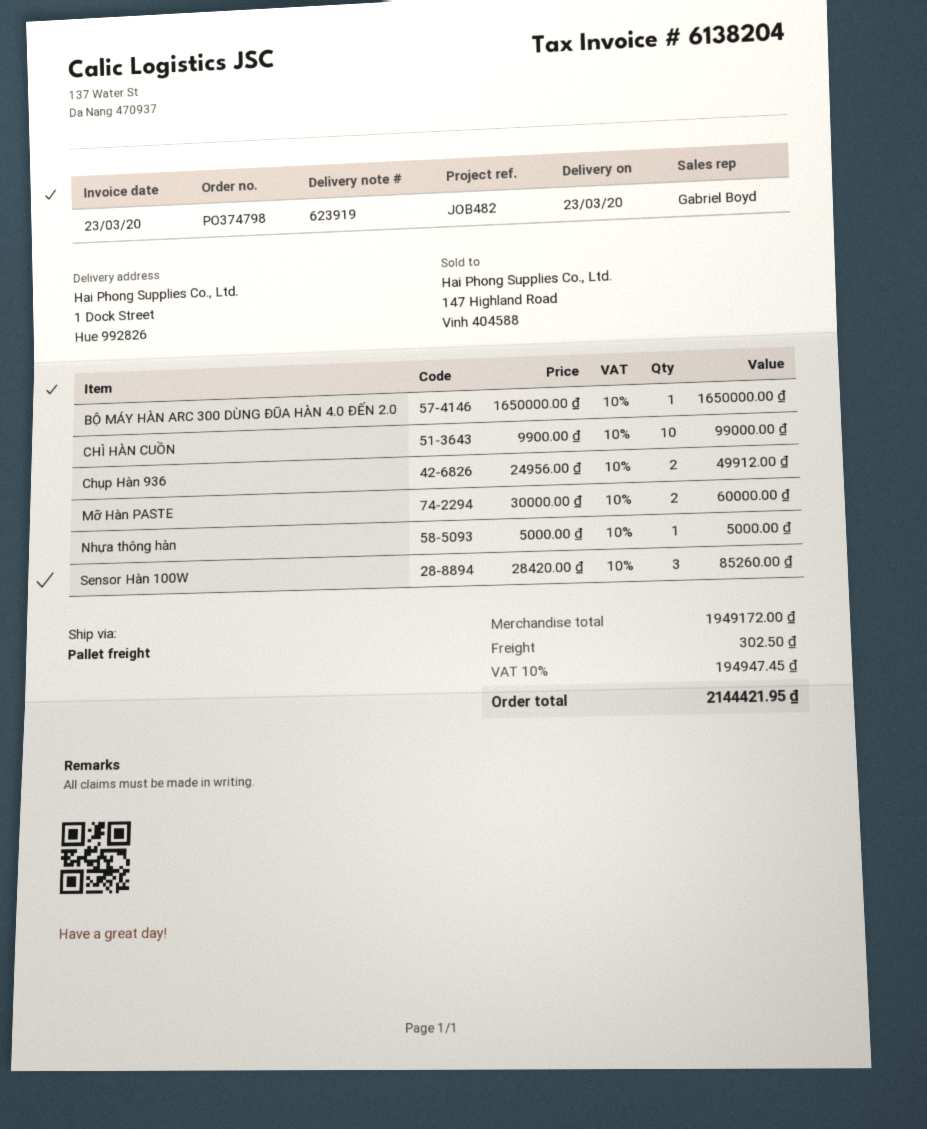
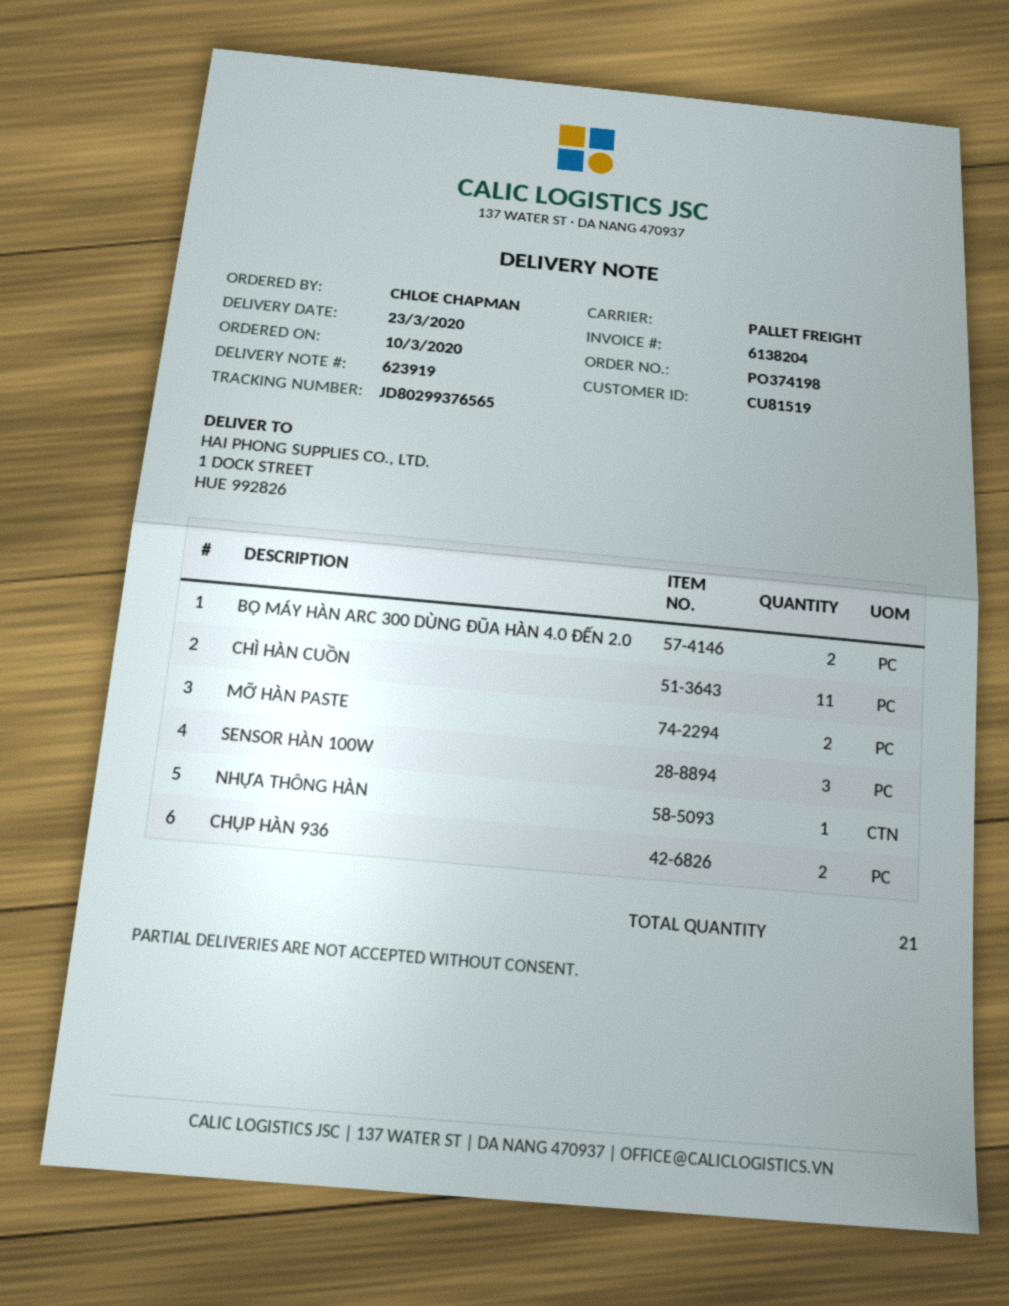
order number: PO374798 -> PO374198
BỘ MÁY HÀN ARC 300 DÙNG ĐŨA HÀN 4.0 ĐẾN 2.0: 1 -> 2
CHÌ HÀN CUỒN: 10 -> 11

